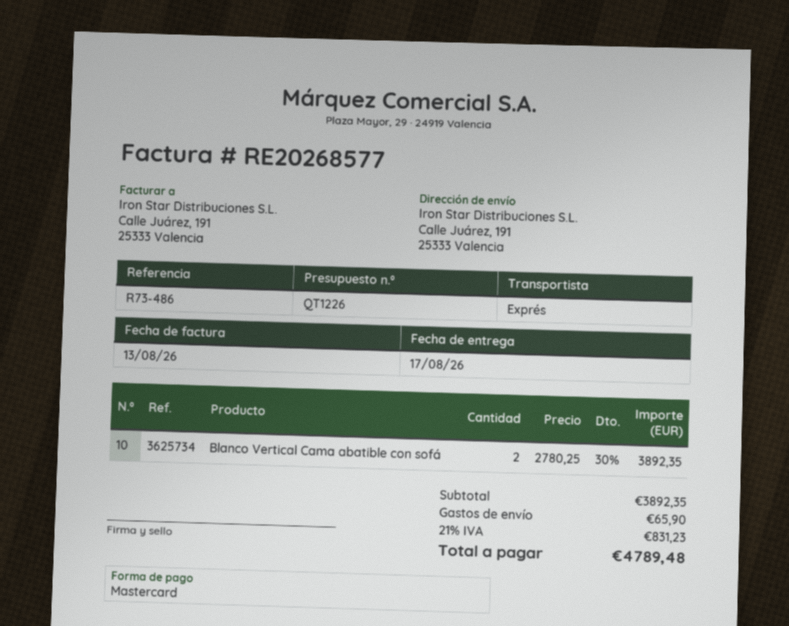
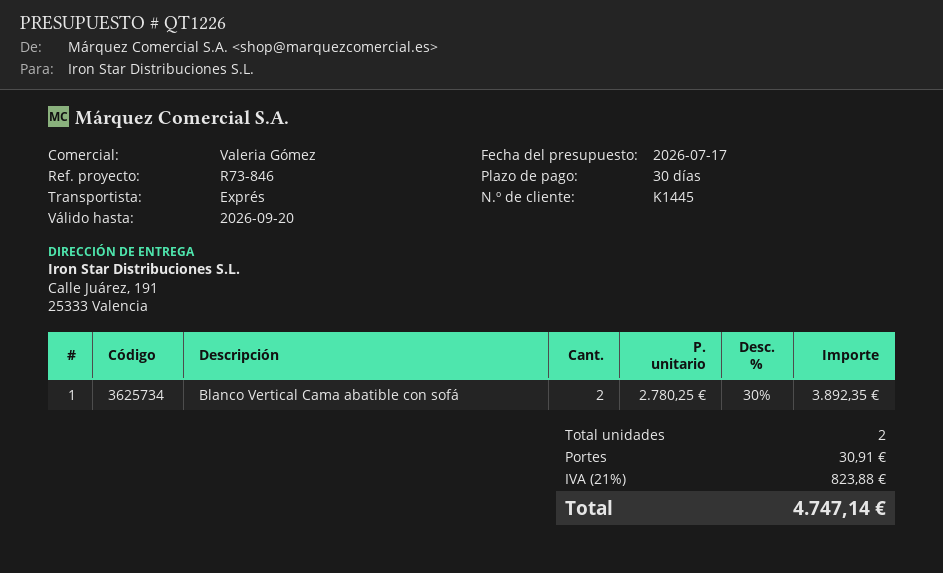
reference: R73-486 -> R73-846
shipping: 65.90 -> 30.91
tax: 21% = 831.23 -> 21% = 823.88
total: 4789.48 -> 4747.14

